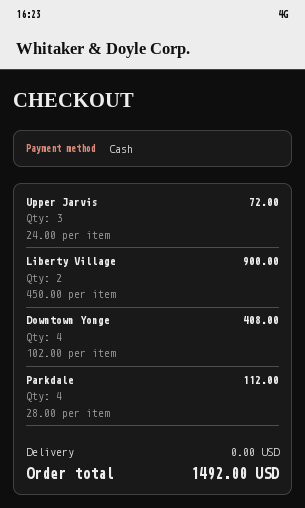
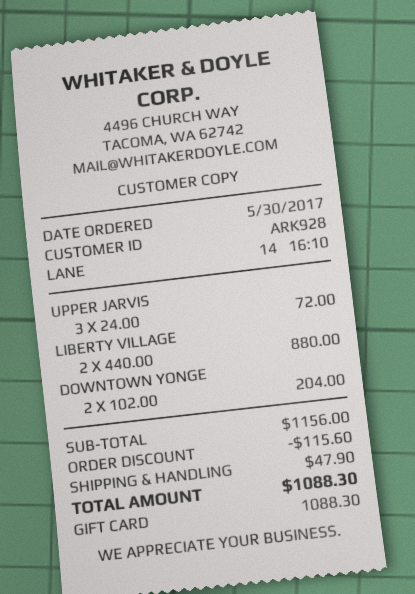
payment method: cash -> gift card
Liberty Village: 2 x 450.00 = 900.00 -> 2 x 440.00 = 880.00
Downtown Yonge: 4 x 102.00 = 408.00 -> 2 x 102.00 = 204.00
Parkdale: 4 x 28.00 = 112.00 -> none
discount: none -> 115.60
shipping: 0.00 -> 47.90
total: 1492.00 -> 1088.30

